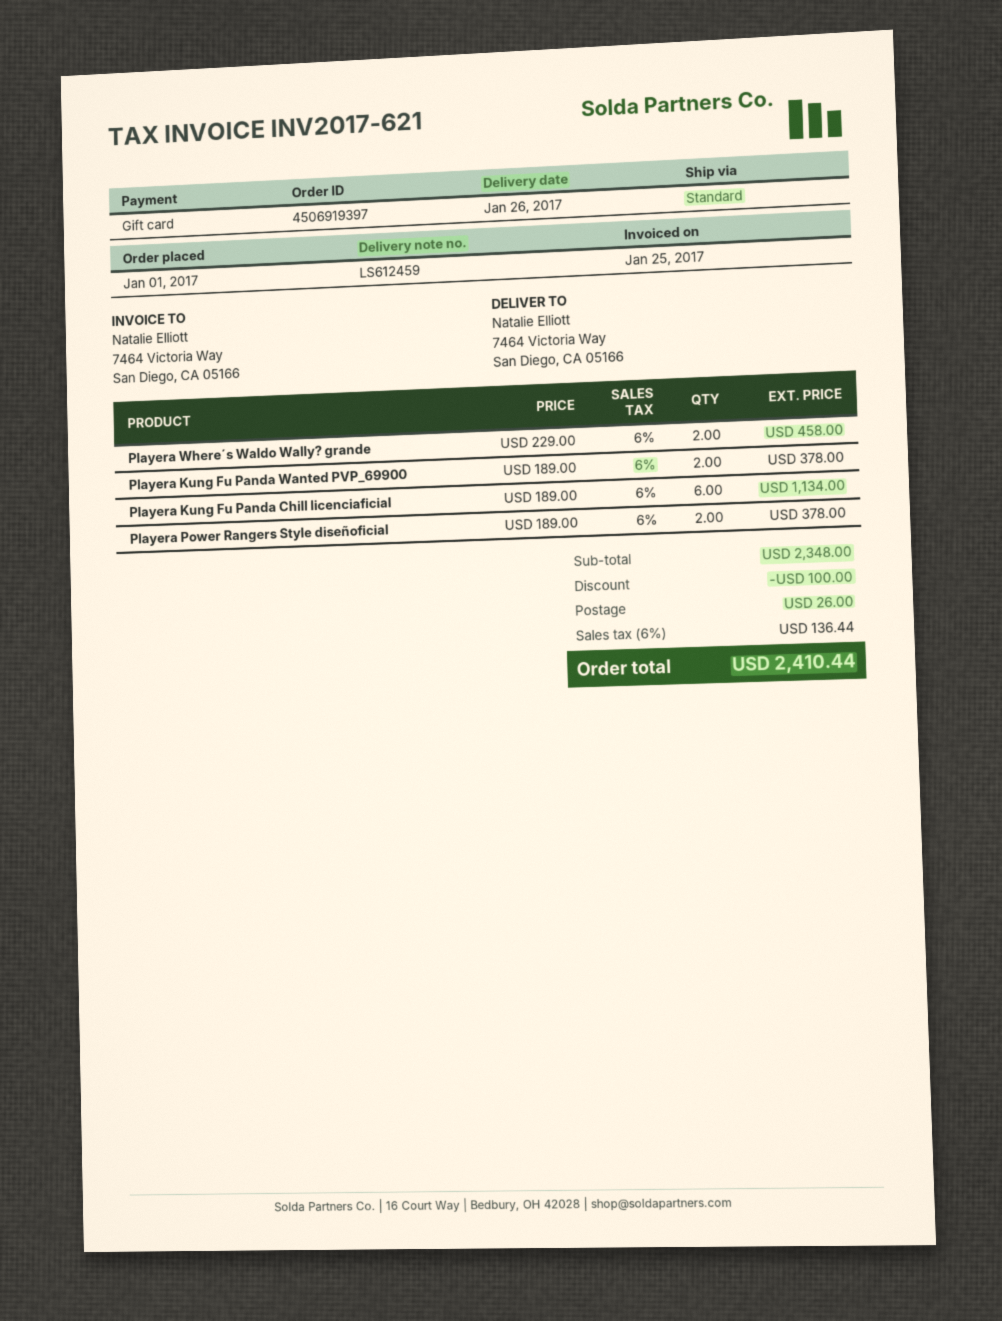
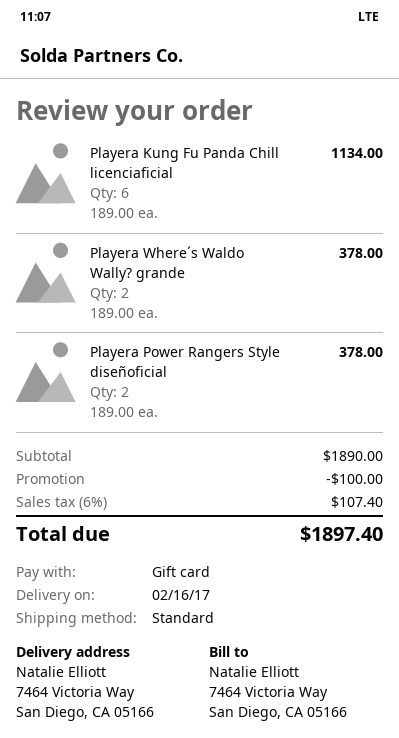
delivery date: 2017-01-26 -> 2017-02-16
Playera Where´s Waldo Wally? grande: 2 x 229.00 = 458.00 -> 2 x 189.00 = 378.00
Playera Kung Fu Panda Wanted PVP_69900: 2 x 189.00 = 378.00 -> none
subtotal: 2348.00 -> 1890.00
shipping: 26.00 -> none
tax: 6% = 136.44 -> 6% = 107.40
total: 2410.44 -> 1897.40

